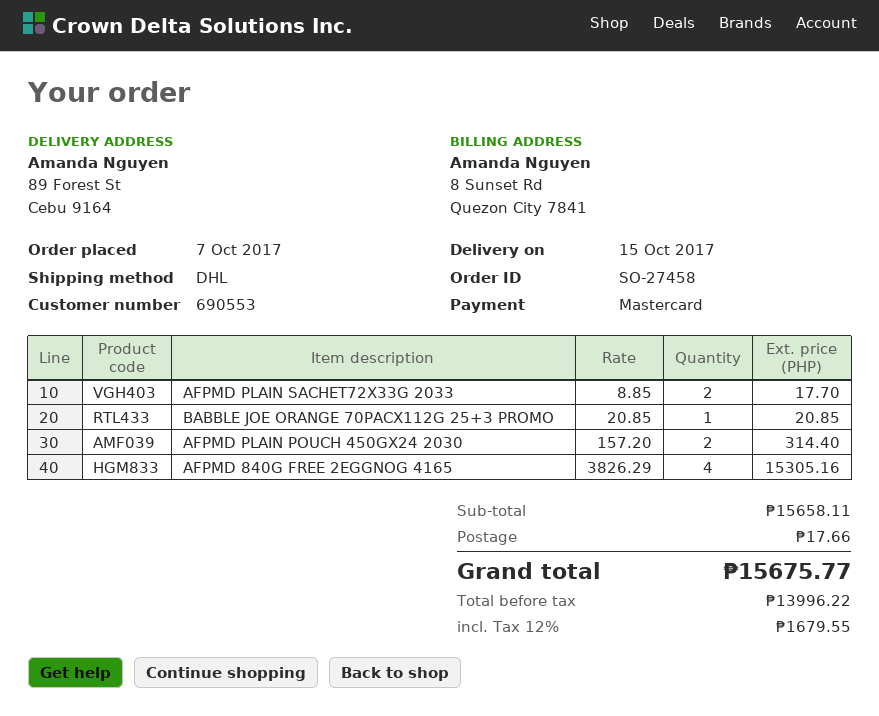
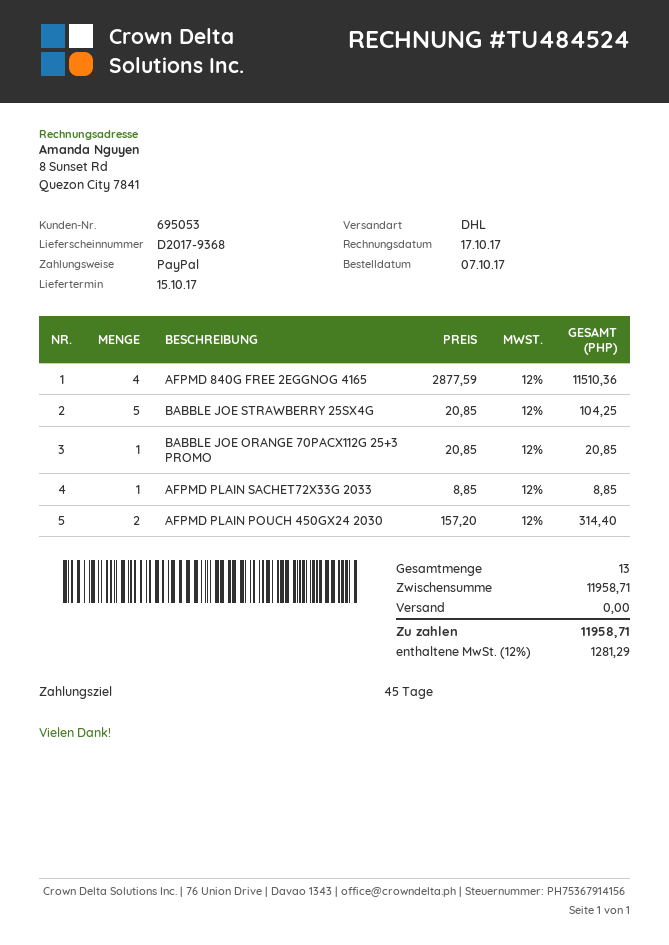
customer number: 690553 -> 695053
payment method: Mastercard -> PayPal
AFPMD PLAIN SACHET72X33G 2033: 2 x 8.85 = 17.70 -> 1 x 8.85 = 8.85
AFPMD 840G FREE 2EGGNOG 4165: 4 x 3826.29 = 15305.16 -> 4 x 2877.59 = 11510.36
BABBLE JOE STRAWBERRY 25SX4G: none -> 5 x 20.85 = 104.25
subtotal: 15658.11 -> 11958.71
shipping: 17.66 -> 0.00
tax: 12% = 1679.55 -> 12% = 1281.29
total: 15675.77 -> 11958.71

